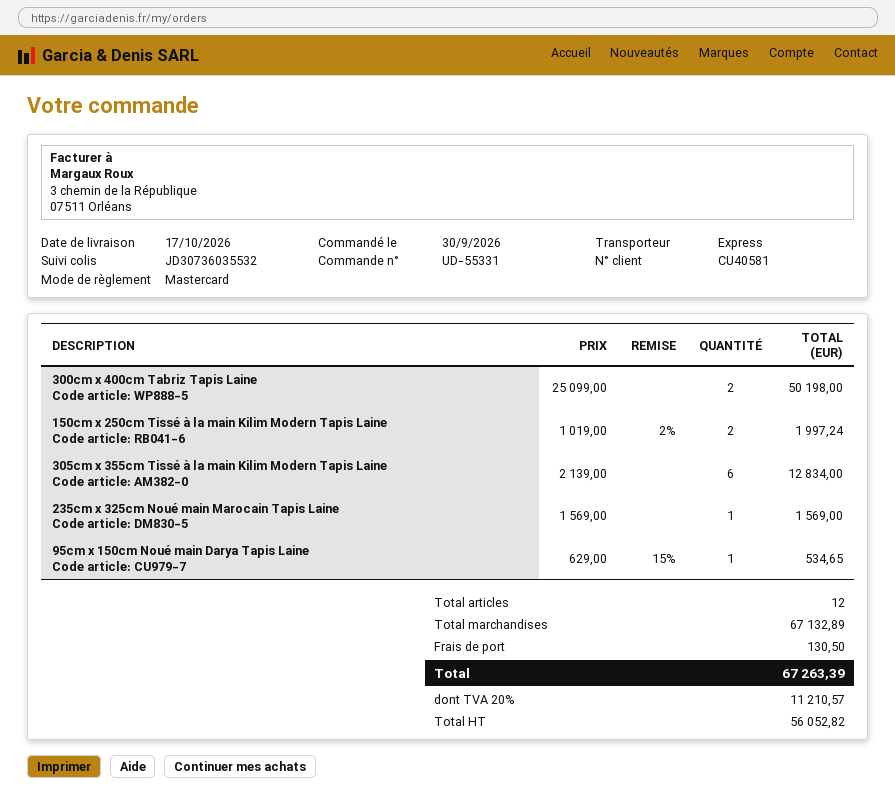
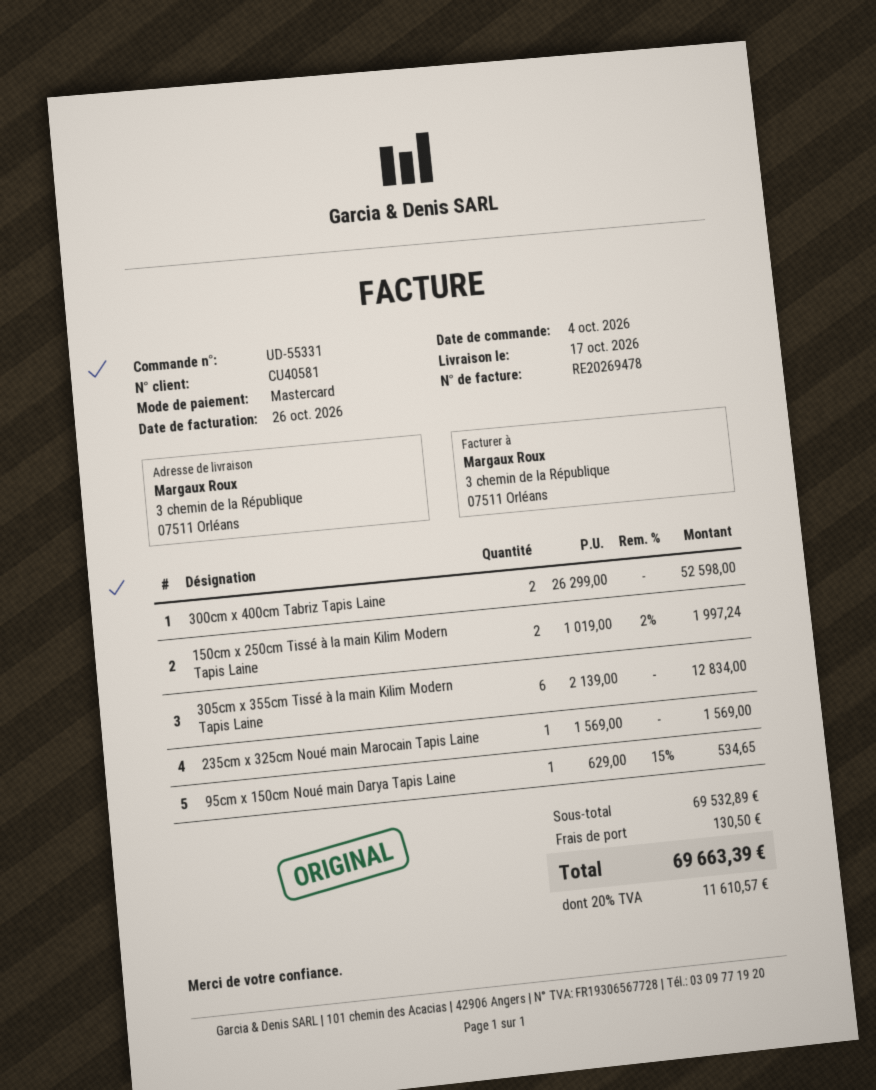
order date: 2026-09-30 -> 2026-10-04
300cm x 400cm Tabriz Tapis Laine: 2 x 25099.00 = 50198.00 -> 2 x 26299.00 = 52598.00
subtotal: 67132.89 -> 69532.89
tax: 20% = 11210.57 -> 20% = 11610.57
total: 67263.39 -> 69663.39

